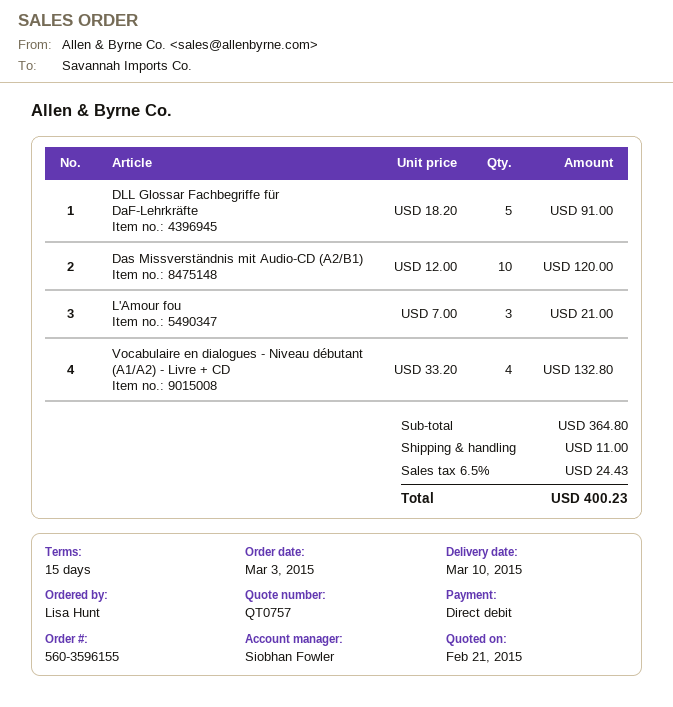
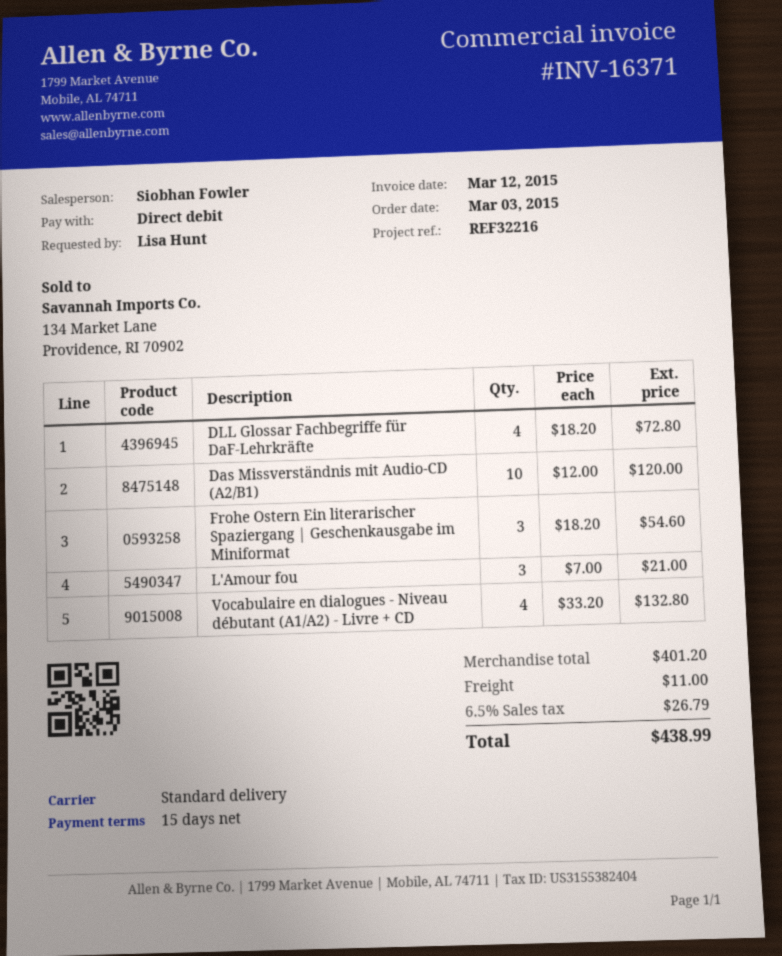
DLL Glossar Fachbegriffe für DaF-Lehrkräfte: 5 x 18.20 = 91.00 -> 4 x 18.20 = 72.80
Frohe Ostern Ein literarischer Spaziergang | Geschenkausgabe im Miniformat: none -> 3 x 18.20 = 54.60
subtotal: 364.80 -> 401.20
tax: 6.5% = 24.43 -> 6.5% = 26.79
total: 400.23 -> 438.99

